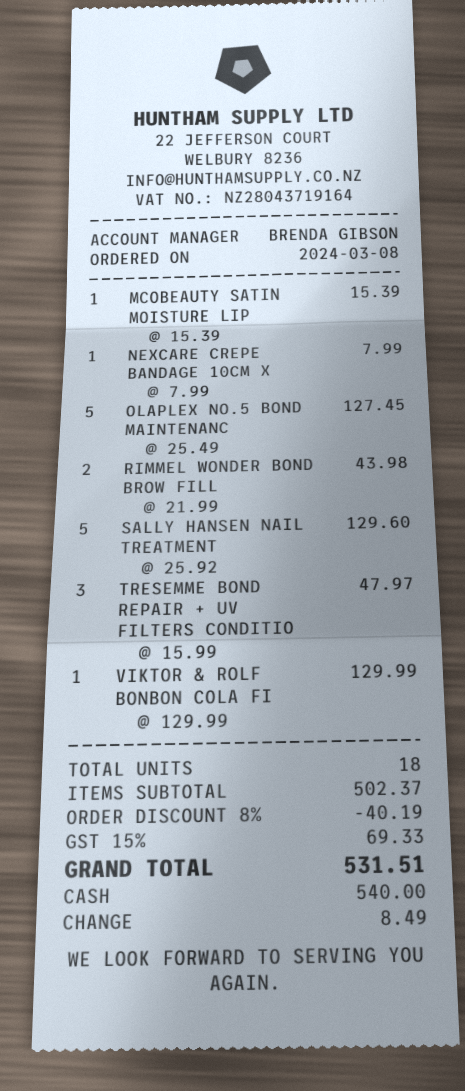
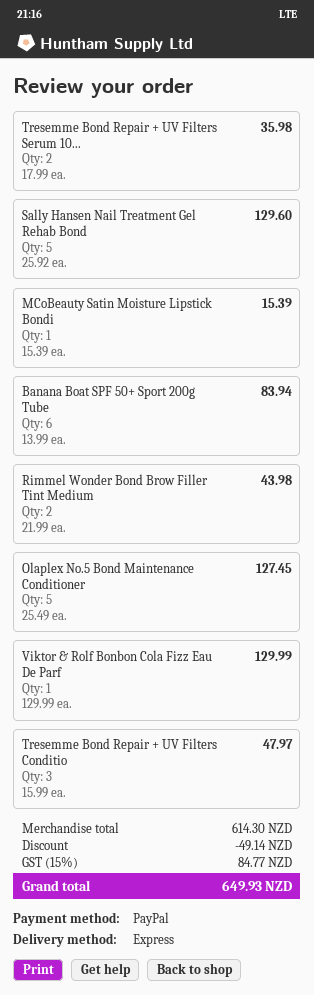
payment method: cash -> PayPal
NEXCARE CREPE BANDAGE 10CM X: 1 x 7.99 = 7.99 -> none
Tresemme Bond Repair + UV Filters Serum 10...: none -> 2 x 17.99 = 35.98
Banana Boat SPF 50+ Sport 200g Tube: none -> 6 x 13.99 = 83.94
subtotal: 502.37 -> 614.30
discount: 40.19 -> 49.14
tax: 15% = 69.33 -> 15% = 84.77
total: 531.51 -> 649.93

